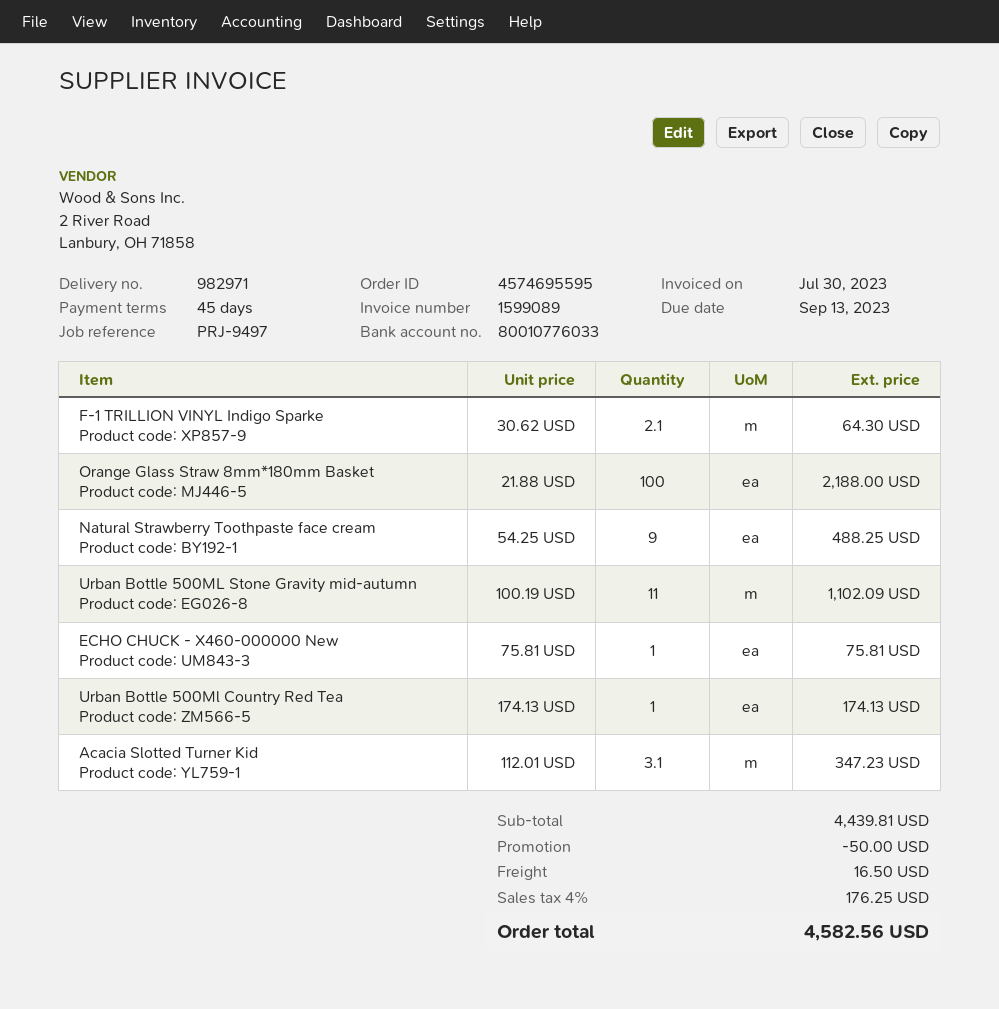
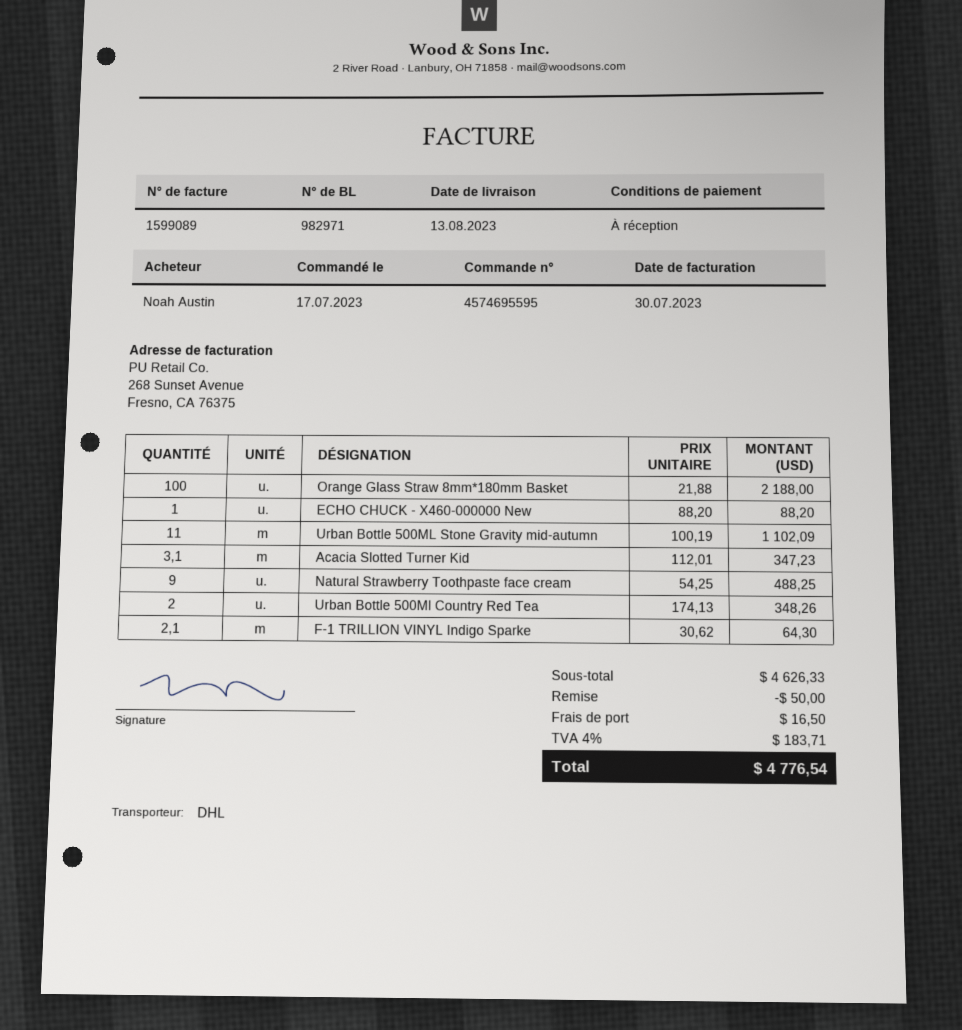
payment terms: 45 days -> on receipt
ECHO CHUCK - X460-000000 New: 1 x 75.81 = 75.81 -> 1 x 88.20 = 88.20
Urban Bottle 500Ml Country Red Tea: 1 x 174.13 = 174.13 -> 2 x 174.13 = 348.26
subtotal: 4439.81 -> 4626.33
tax: 4% = 176.25 -> 4% = 183.71
total: 4582.56 -> 4776.54

